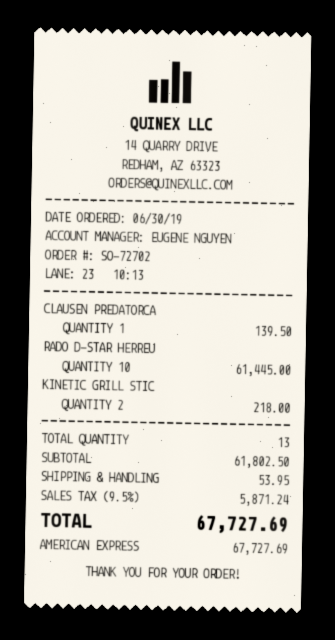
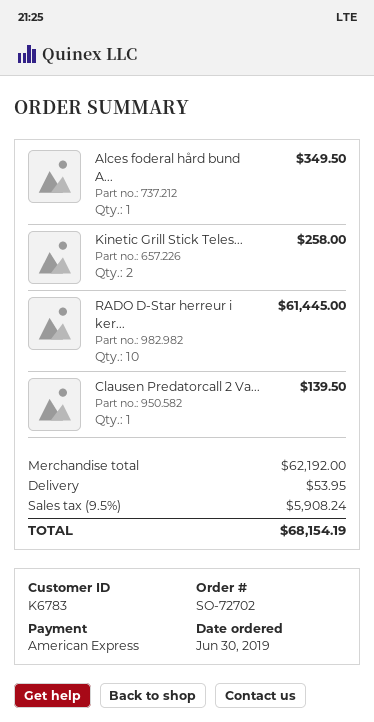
KINETIC GRILL STIC: 2 for 218.00 -> 2 for 258.00
Alces foderal hård bund A...: none -> 1 for 349.50
subtotal: 61802.50 -> 62192.00
tax: 9.5% = 5871.24 -> 9.5% = 5908.24
total: 67727.69 -> 68154.19

